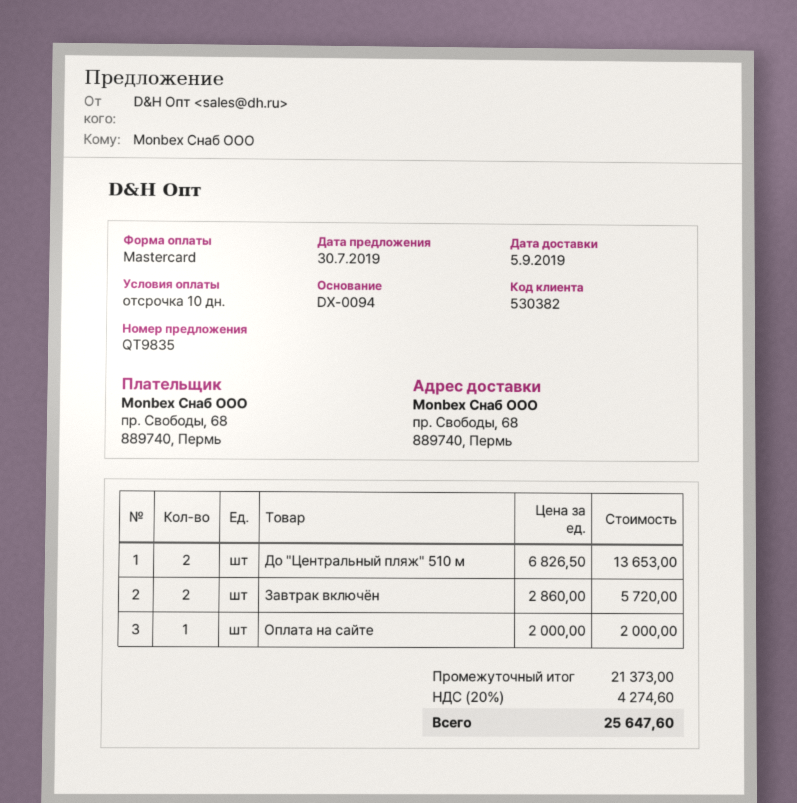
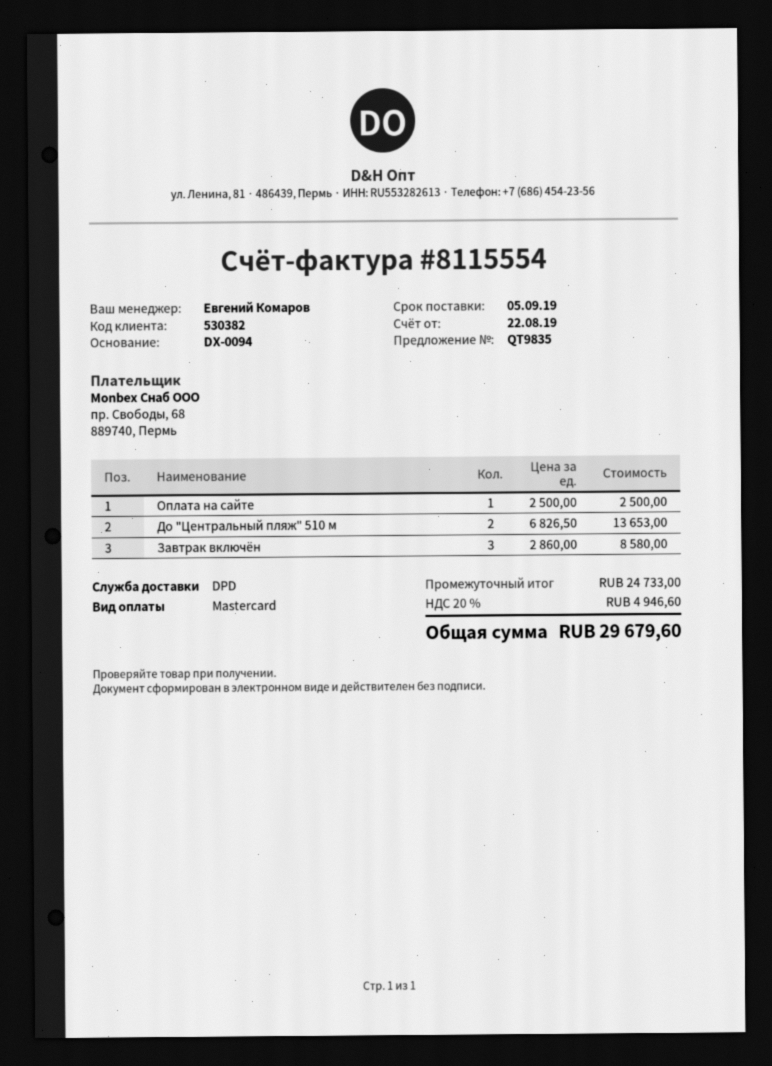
Завтрак включён: 2 x 2860.00 = 5720.00 -> 3 x 2860.00 = 8580.00
Оплата на сайте: 1 x 2000.00 = 2000.00 -> 1 x 2500.00 = 2500.00
subtotal: 21373.00 -> 24733.00
tax: 20% = 4274.60 -> 20% = 4946.60
total: 25647.60 -> 29679.60

